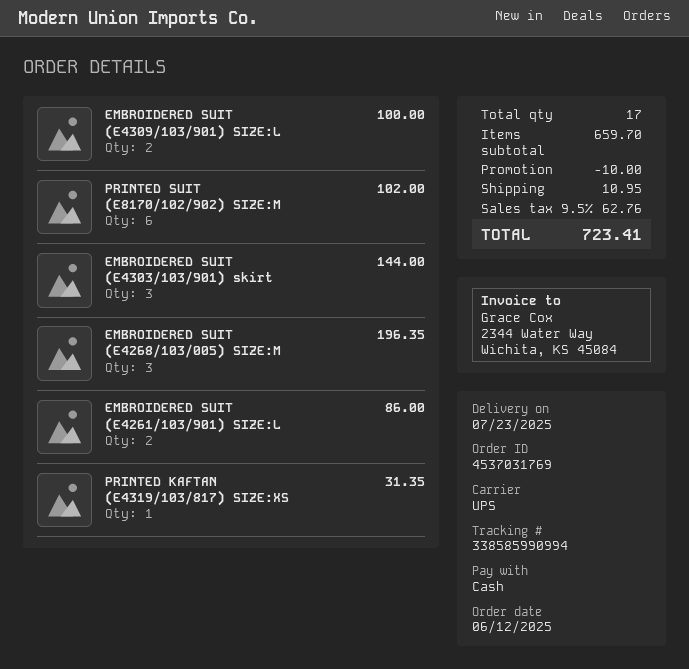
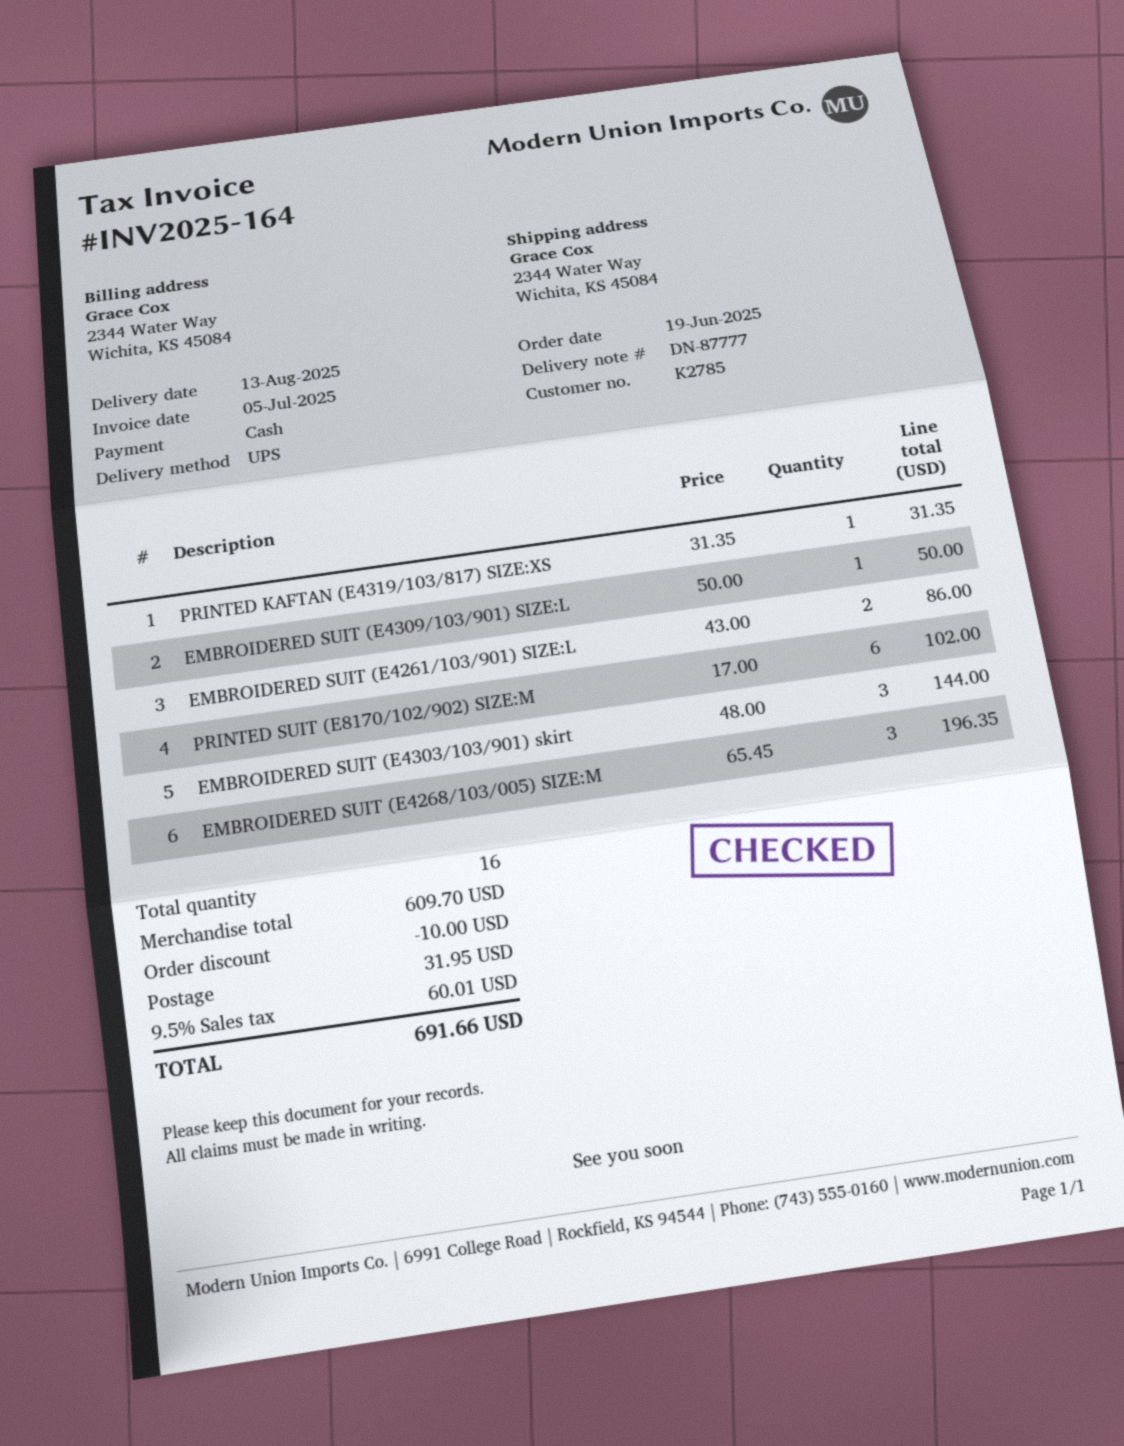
order date: 2025-06-12 -> 2025-06-19
delivery date: 2025-07-23 -> 2025-08-13
EMBROIDERED SUIT (E4309/103/901) SIZE:L: 2 for 100.00 -> 1 for 50.00
total quantity: 17 -> 16
subtotal: 659.70 -> 609.70
shipping: 10.95 -> 31.95
tax: 9.5% = 62.76 -> 9.5% = 60.01
total: 723.41 -> 691.66

